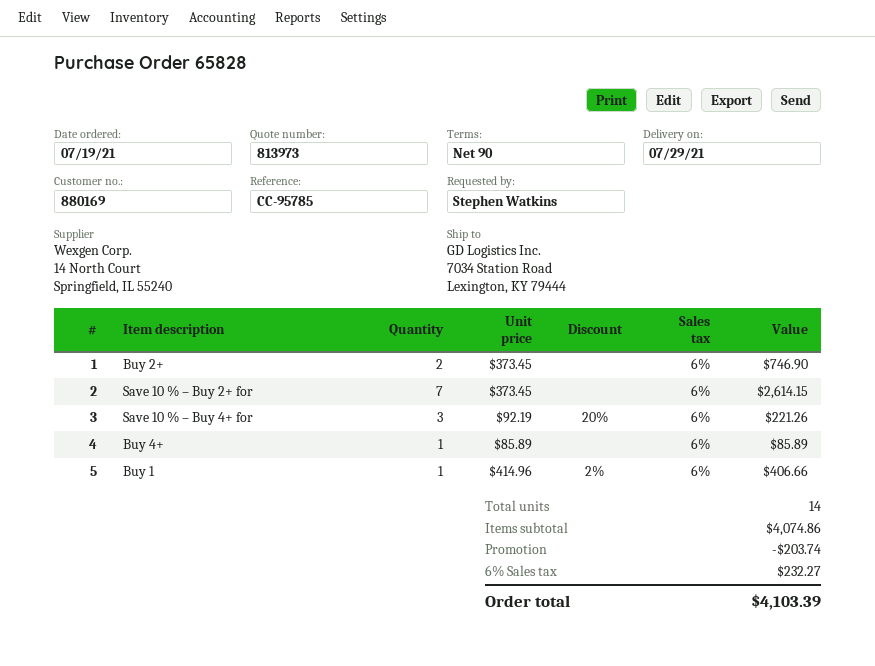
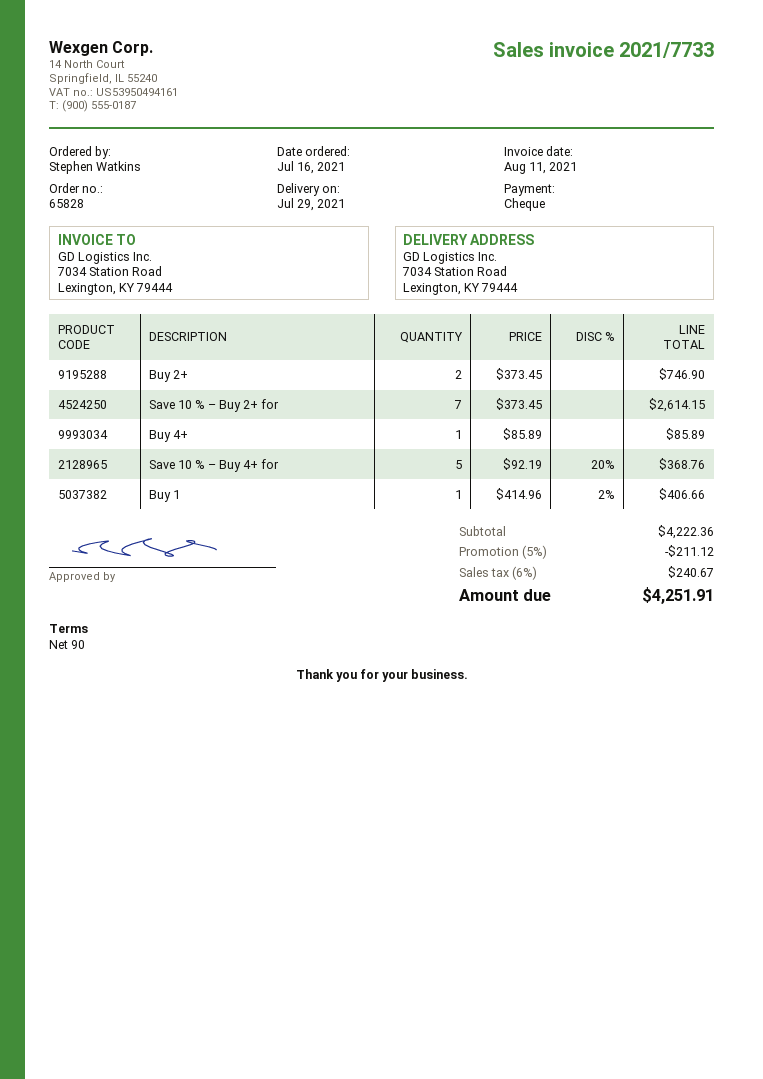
order date: 2021-07-19 -> 2021-07-16
Save 10 % – Buy 4+ for: 3 x 92.19 - 20% = 221.26 -> 5 x 92.19 - 20% = 368.76
subtotal: 4074.86 -> 4222.36
discount: 203.74 -> 211.12
tax: 6% = 232.27 -> 6% = 240.67
total: 4103.39 -> 4251.91

